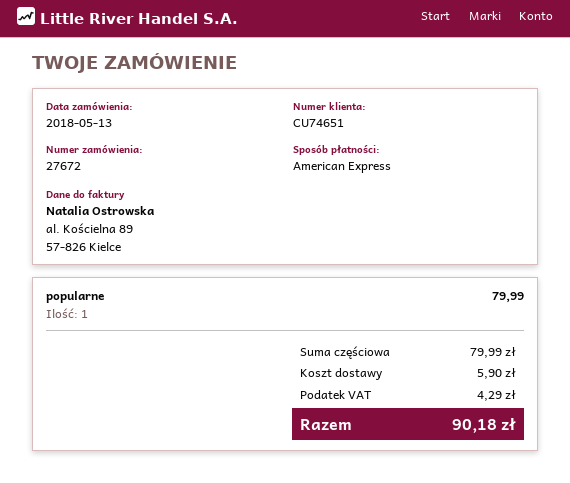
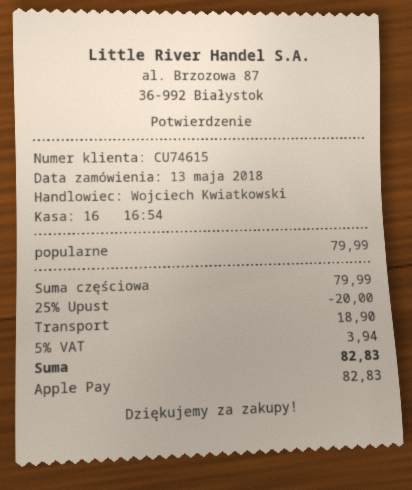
customer number: CU74651 -> CU74615
payment method: American Express -> Apple Pay
discount: none -> 25% = 20.00
shipping: 5.90 -> 18.90
tax: 4.29 -> 3.94
total: 90.18 -> 82.83

